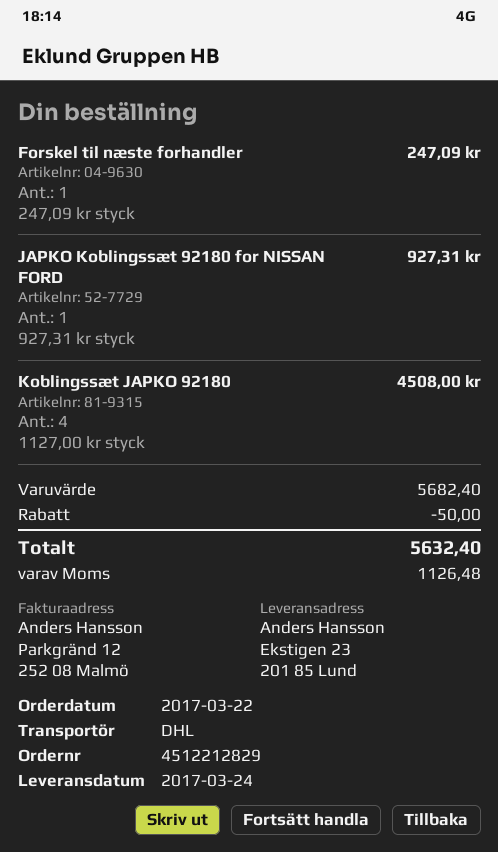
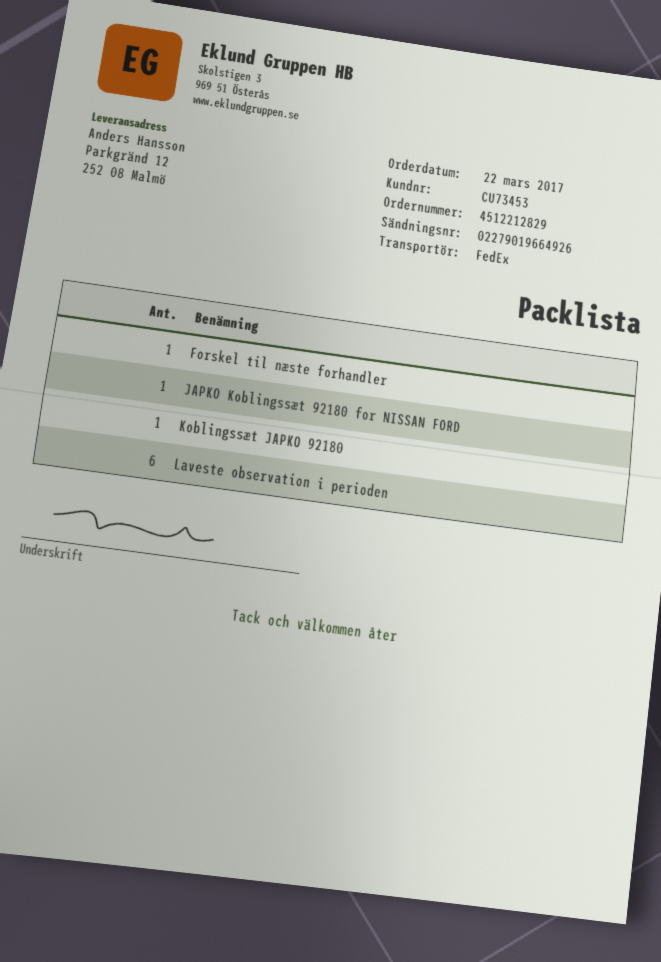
shipping method: DHL -> FedEx
ship to: Ekstigen 23, 201 85 Lund -> Parkgränd 12, 252 08 Malmö
Koblingssæt JAPKO 92180: 4 -> 1
Laveste observation i perioden: none -> 6

